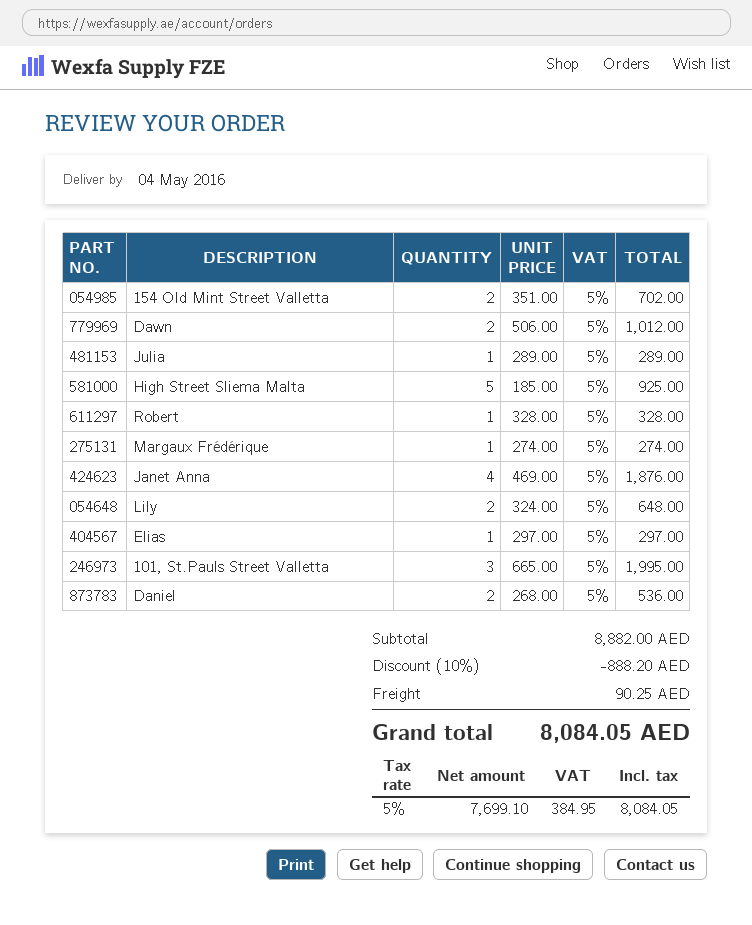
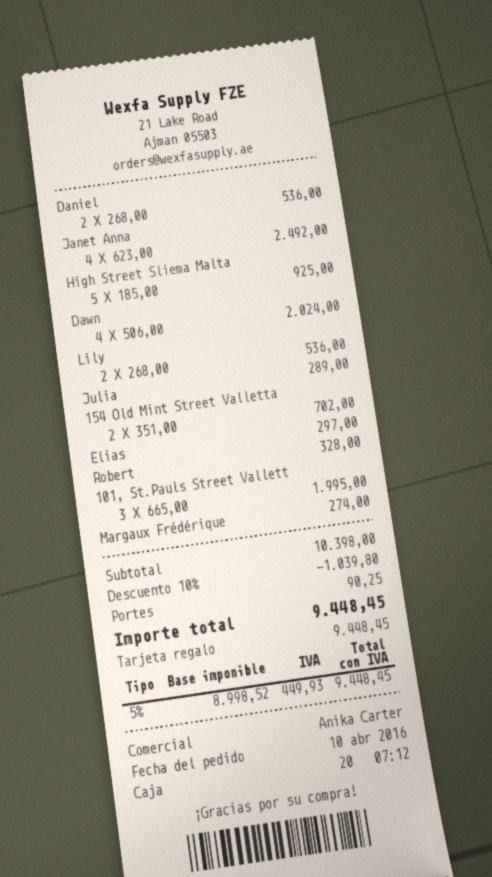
Dawn: 2 x 506.00 = 1012.00 -> 4 x 506.00 = 2024.00
Janet Anna: 4 x 469.00 = 1876.00 -> 4 x 623.00 = 2492.00
Lily: 2 x 324.00 = 648.00 -> 2 x 268.00 = 536.00
subtotal: 8882.00 -> 10398.00
discount: 10% = 888.20 -> 10% = 1039.80
net: 7699.10 -> 8998.52
tax: 5% = 384.95 -> 5% = 449.93
total: 8084.05 -> 9448.45

